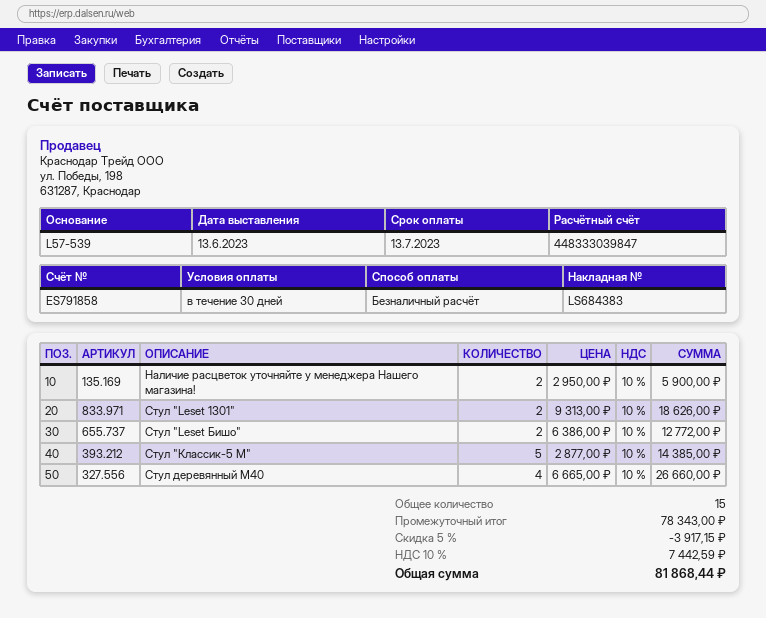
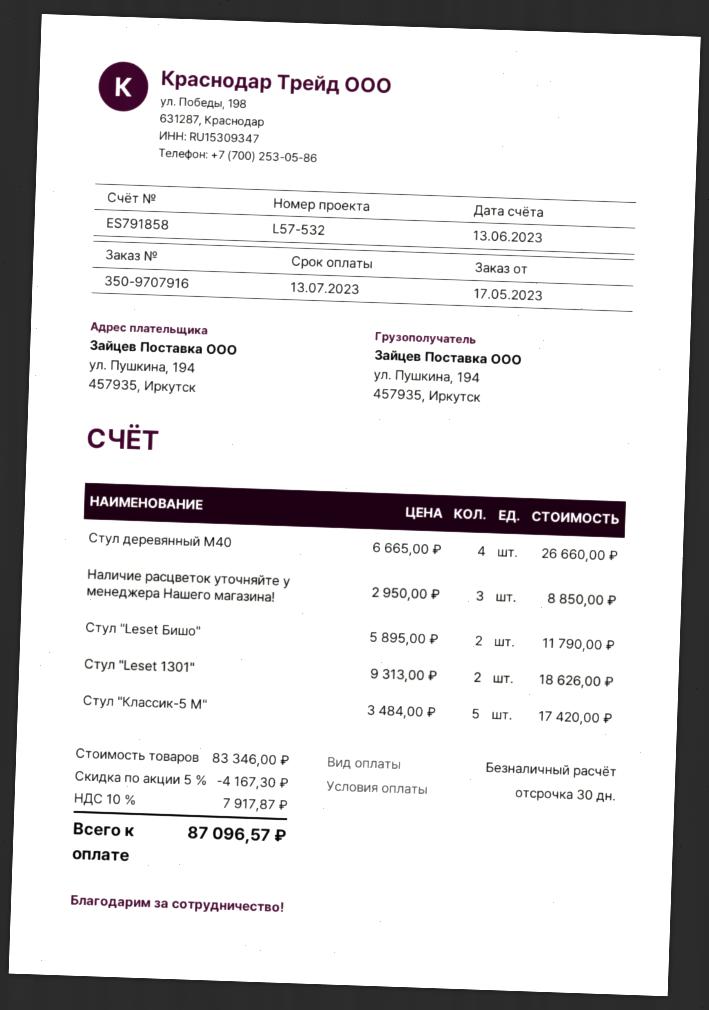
reference: L57-539 -> L57-532
Наличие расцветок уточняйте у менеджера Нашего магазина!: 2 x 2950.00 = 5900.00 -> 3 x 2950.00 = 8850.00
Стул "Leset Бишо": 2 x 6386.00 = 12772.00 -> 2 x 5895.00 = 11790.00
Стул "Классик-5 М": 5 x 2877.00 = 14385.00 -> 5 x 3484.00 = 17420.00
subtotal: 78343.00 -> 83346.00
discount: 5% = 3917.15 -> 5% = 4167.30
tax: 10% = 7442.59 -> 10% = 7917.87
total: 81868.44 -> 87096.57

